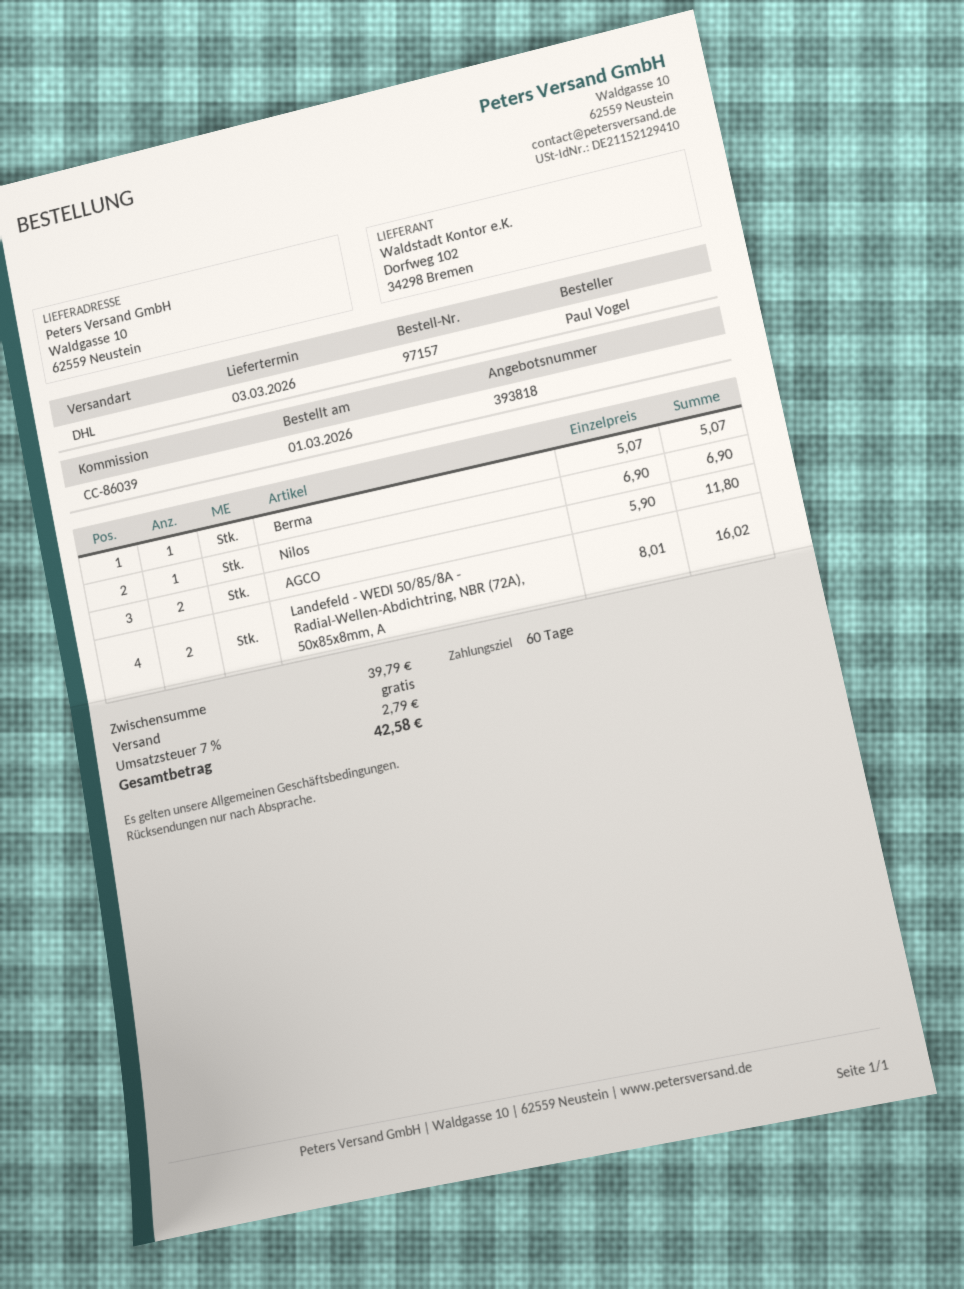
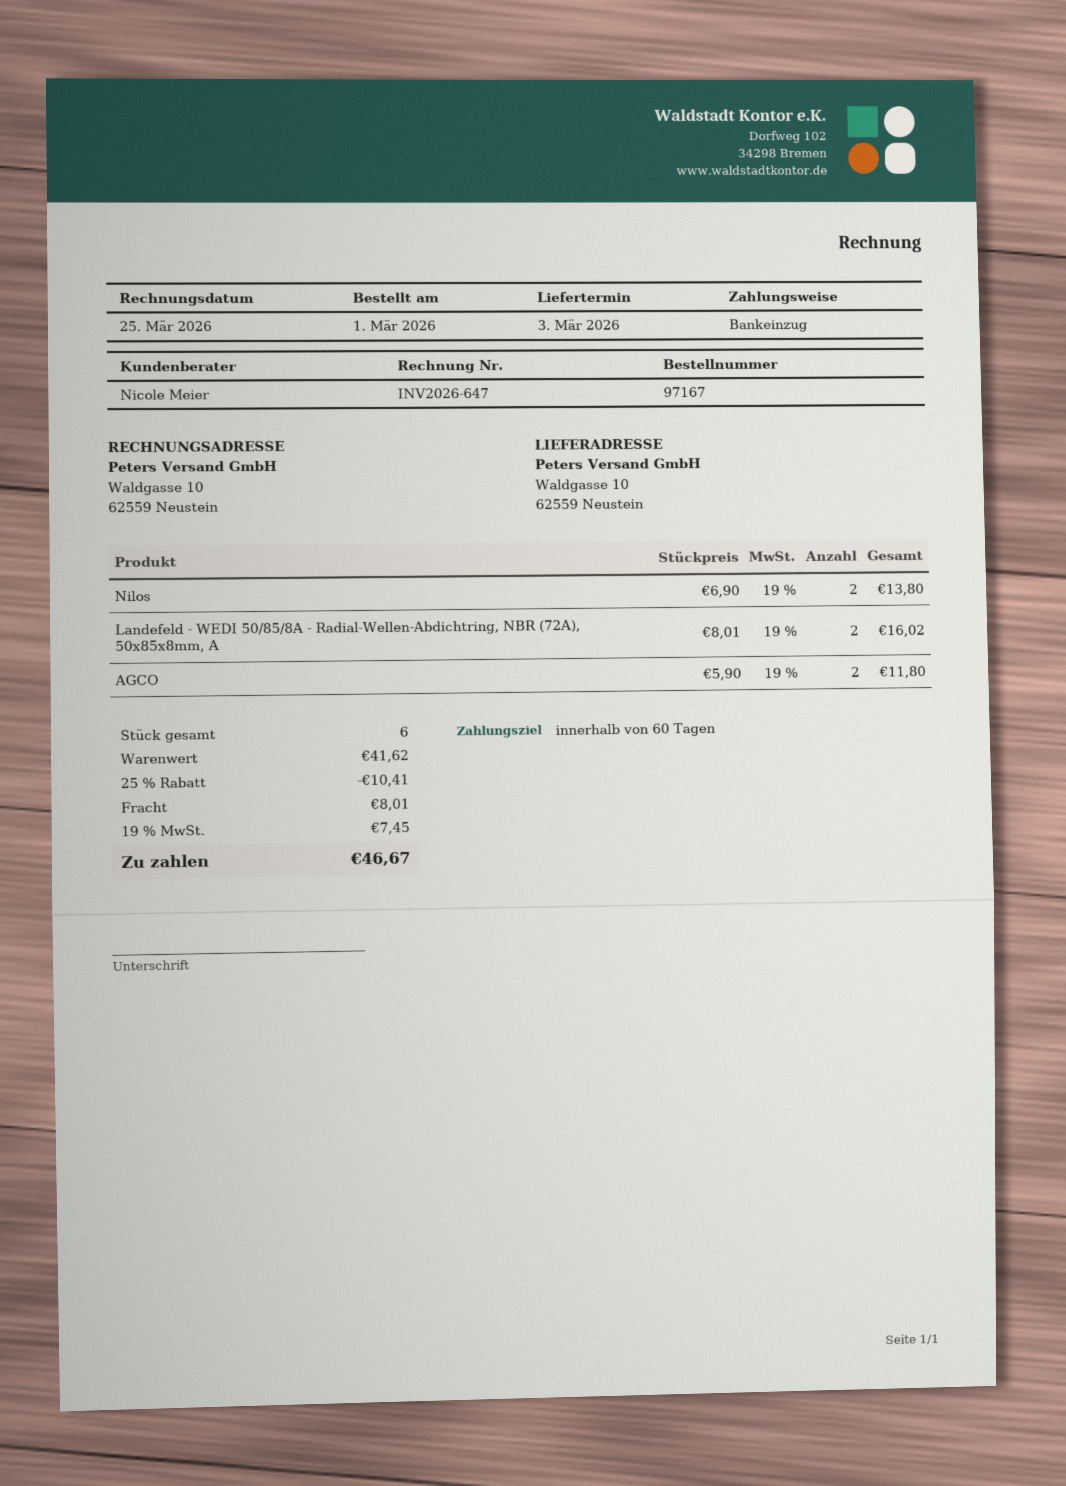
order number: 97157 -> 97167
Berma: 1 x 5.07 = 5.07 -> none
Nilos: 1 x 6.90 = 6.90 -> 2 x 6.90 = 13.80
subtotal: 39.79 -> 41.62
discount: none -> 25% = 10.41
shipping: 0.00 -> 8.01
tax: 7% = 2.79 -> 19% = 7.45
total: 42.58 -> 46.67

